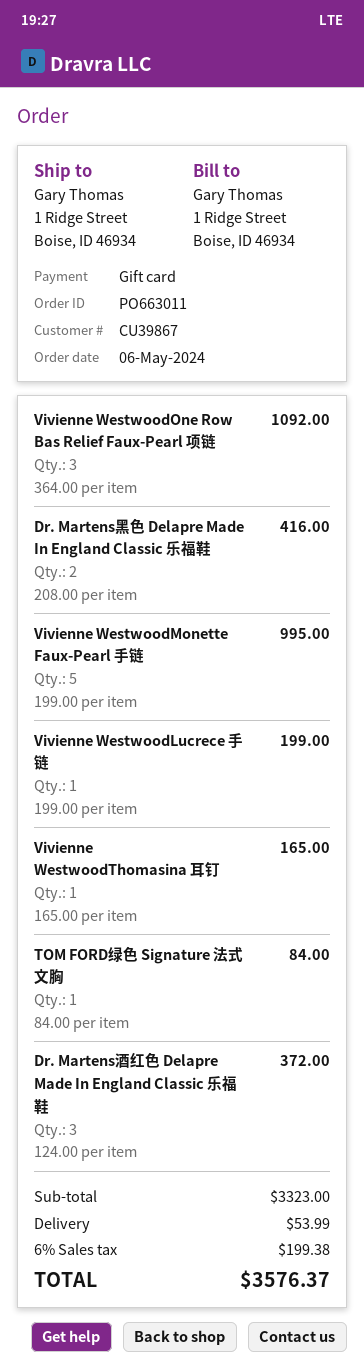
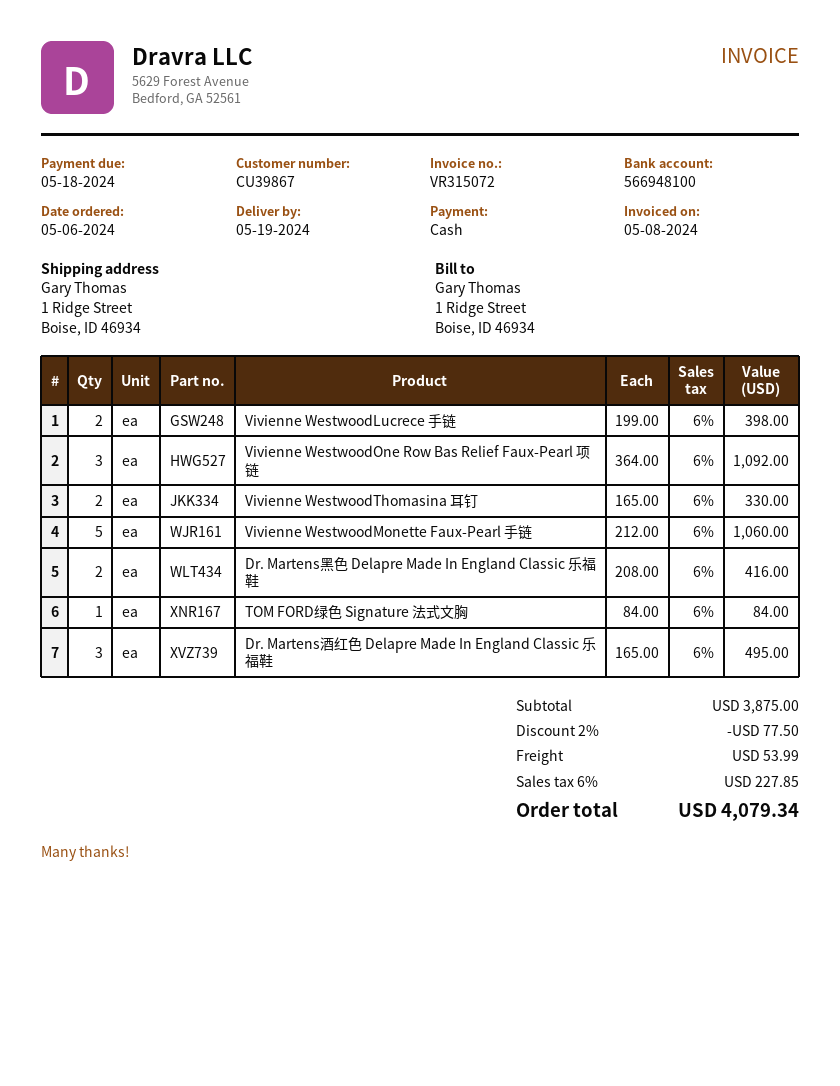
payment method: gift card -> cash
Vivienne WestwoodMonette Faux-Pearl 手链: 5 x 199.00 = 995.00 -> 5 x 212.00 = 1060.00
Vivienne WestwoodLucrece 手链: 1 x 199.00 = 199.00 -> 2 x 199.00 = 398.00
Vivienne WestwoodThomasina 耳钉: 1 x 165.00 = 165.00 -> 2 x 165.00 = 330.00
Dr. Martens酒红色 Delapre Made In England Classic 乐福鞋: 3 x 124.00 = 372.00 -> 3 x 165.00 = 495.00
subtotal: 3323.00 -> 3875.00
discount: none -> 2% = 77.50
tax: 6% = 199.38 -> 6% = 227.85
total: 3576.37 -> 4079.34

